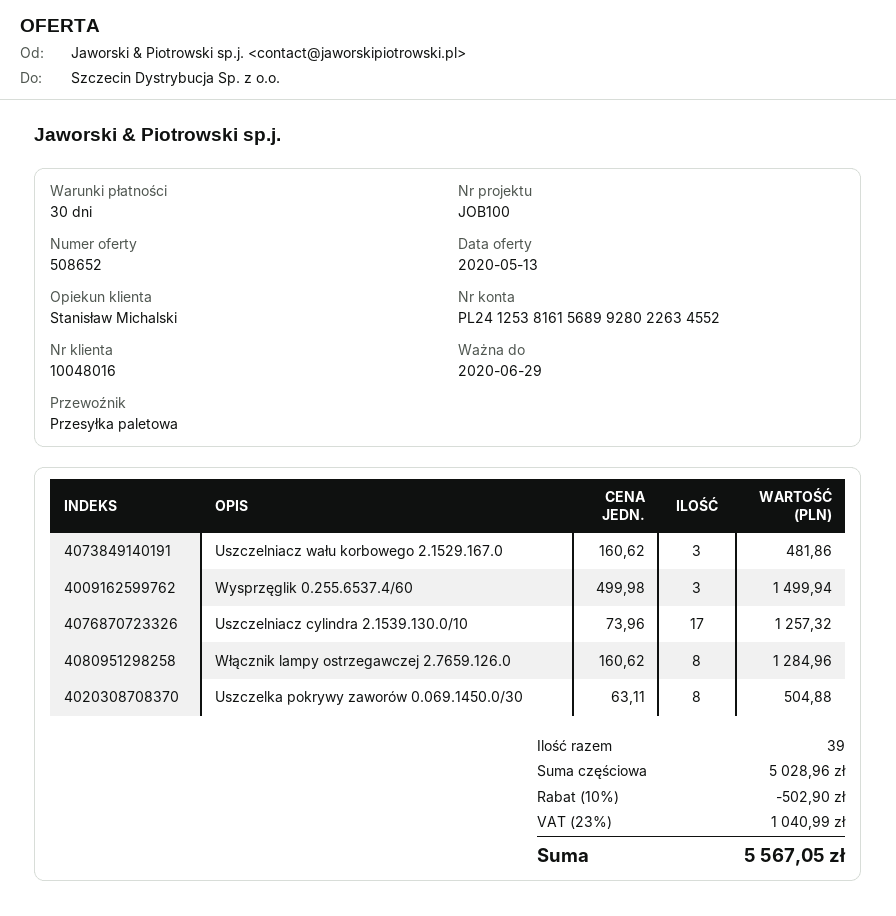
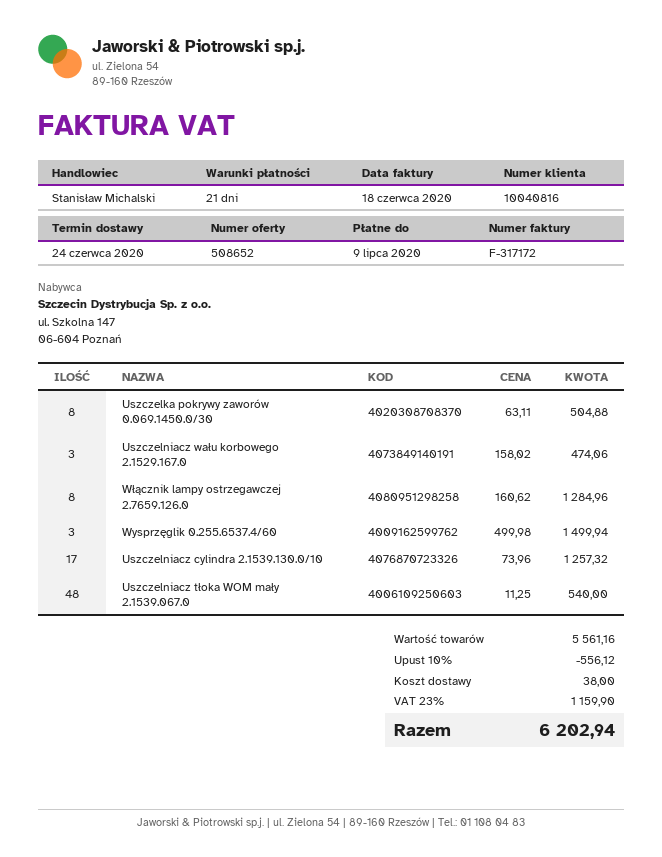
payment terms: 30 days -> 21 days
customer number: 10048016 -> 10040816
Uszczelniacz wału korbowego 2.1529.167.0: 3 x 160.62 = 481.86 -> 3 x 158.02 = 474.06
Uszczelniacz tłoka WOM mały 2.1539.067.0: none -> 48 x 11.25 = 540.00
subtotal: 5028.96 -> 5561.16
discount: 10% = 502.90 -> 10% = 556.12
shipping: none -> 38.00
tax: 23% = 1040.99 -> 23% = 1159.90
total: 5567.05 -> 6202.94

